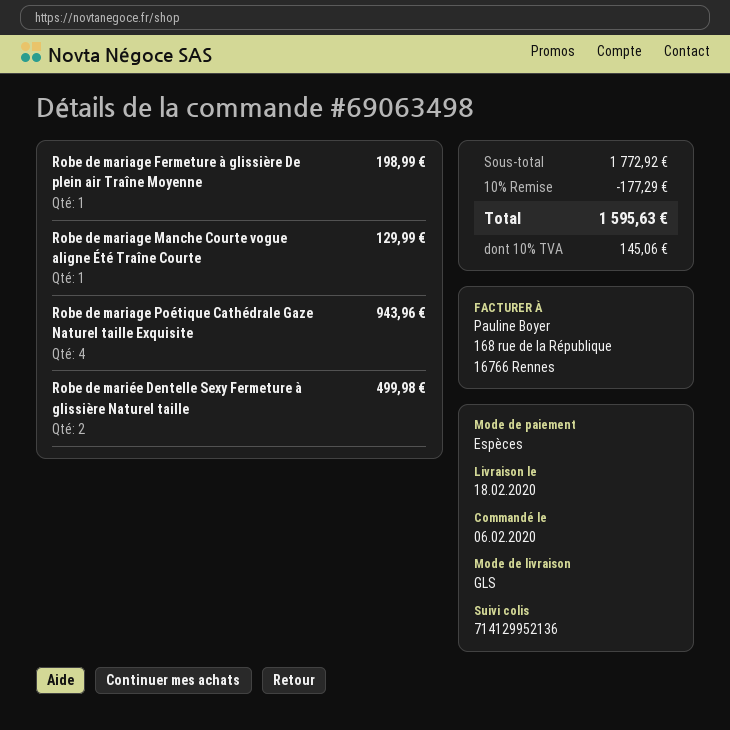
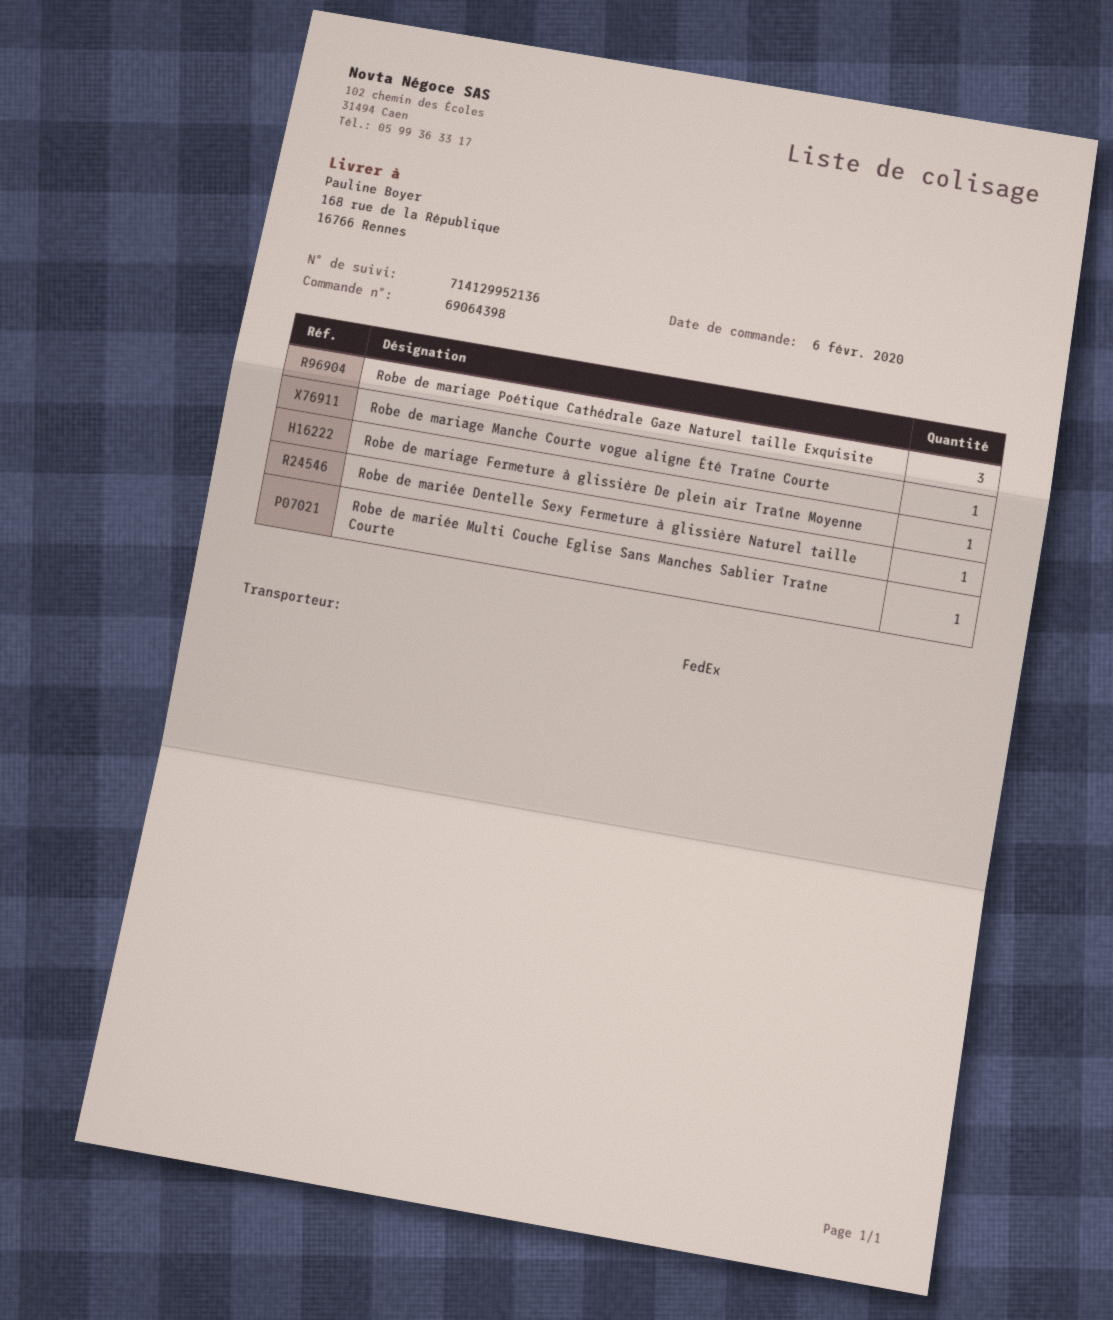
order number: 69063498 -> 69064398
shipping method: GLS -> FedEx
Robe de mariage Poétique Cathédrale Gaze Naturel taille Exquisite: 4 -> 3
Robe de mariée Dentelle Sexy Fermeture à glissière Naturel taille: 2 -> 1
Robe de mariée Multi Couche Eglise Sans Manches Sablier Traîne Courte: none -> 1

